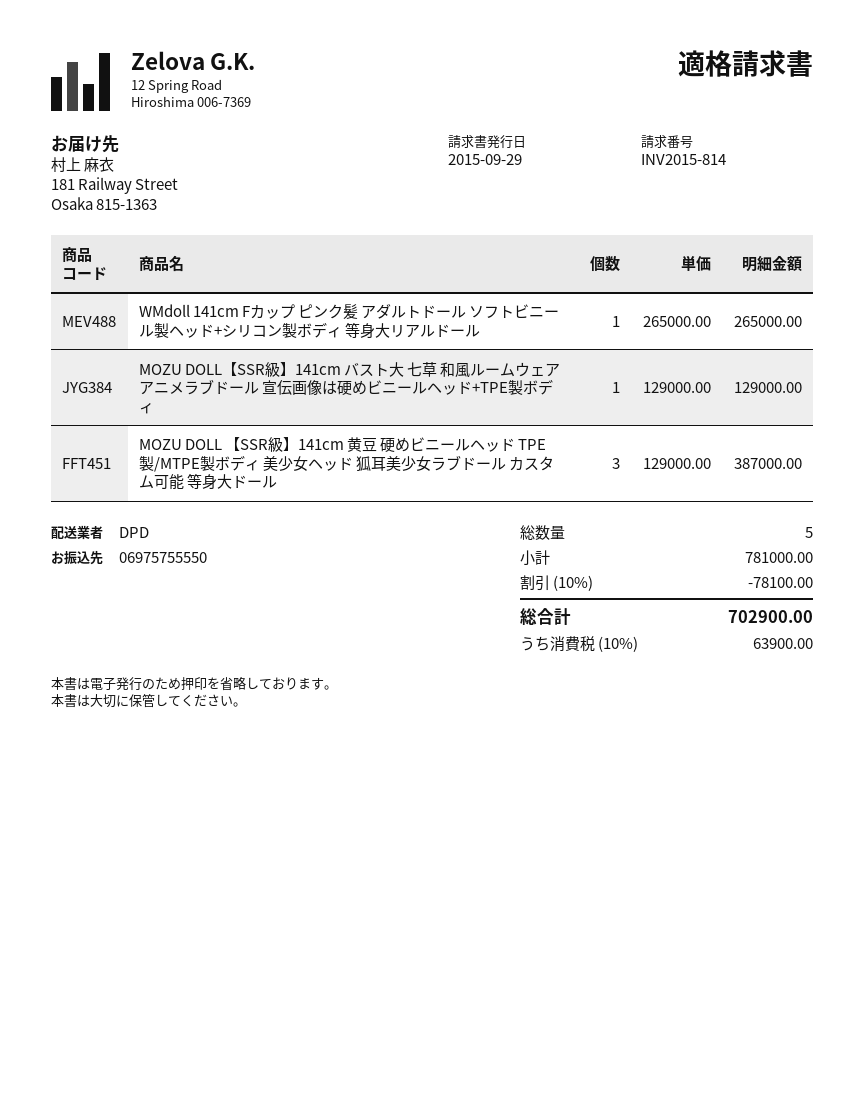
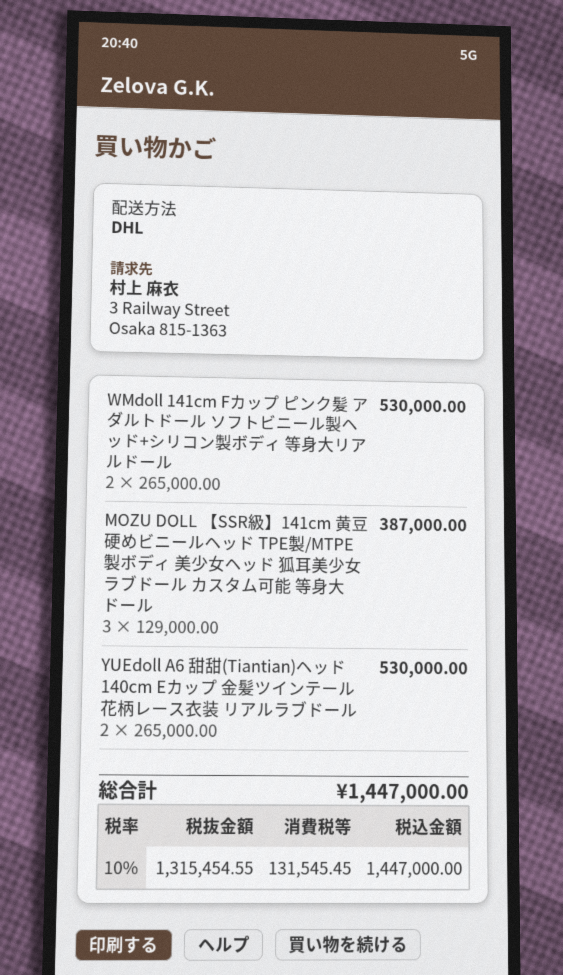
shipping method: DPD -> DHL
WMdoll 141cm Fカップ ピンク髪 アダルトドール ソフトビニール製ヘッド+シリコン製ボディ 等身大リアルドール: 1 x 265000.00 = 265000.00 -> 2 x 265000.00 = 530000.00
MOZU DOLL【SSR級】141cm バスト大 七草 和風ルームウェア アニメラブドール 宣伝画像は硬めビニールヘッド+TPE製ボディ: 1 x 129000.00 = 129000.00 -> none
YUEdoll A6 甜甜(Tiantian)ヘッド 140cm Eカップ 金髪ツインテール 花柄レース衣装 リアルラブドール: none -> 2 x 265000.00 = 530000.00
discount: 10% = 78100.00 -> none
tax: 10% = 63900.00 -> 10% = 131545.45
total: 702900.00 -> 1447000.00

